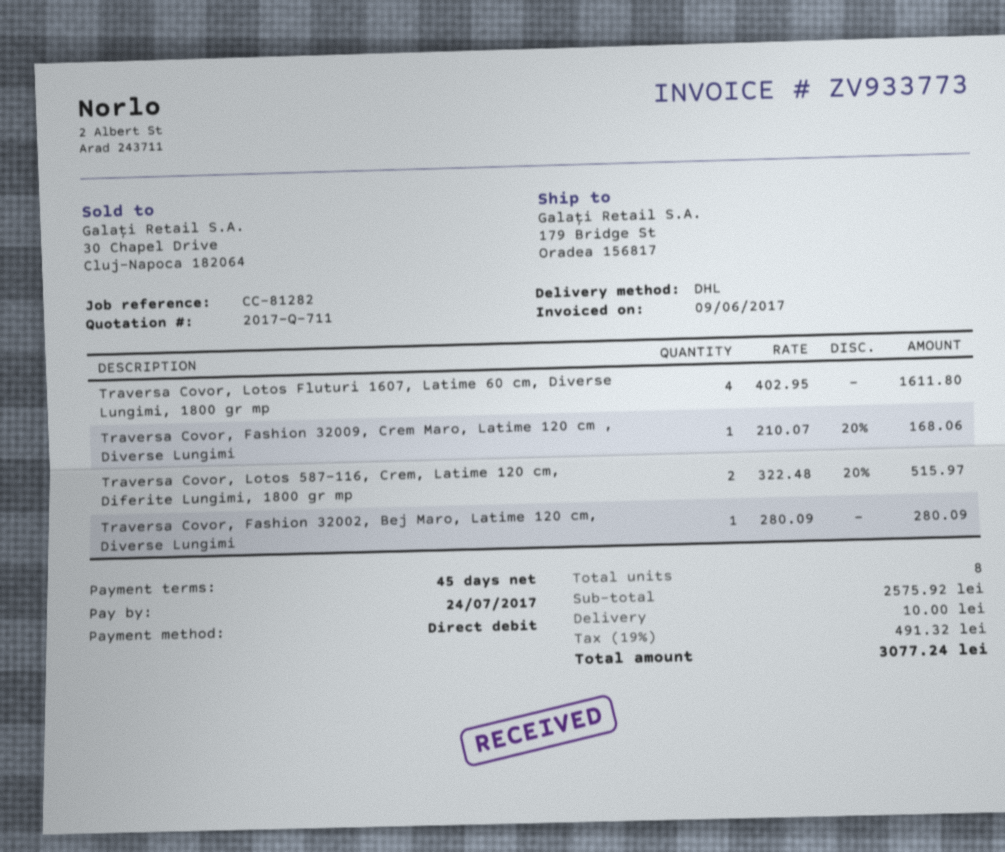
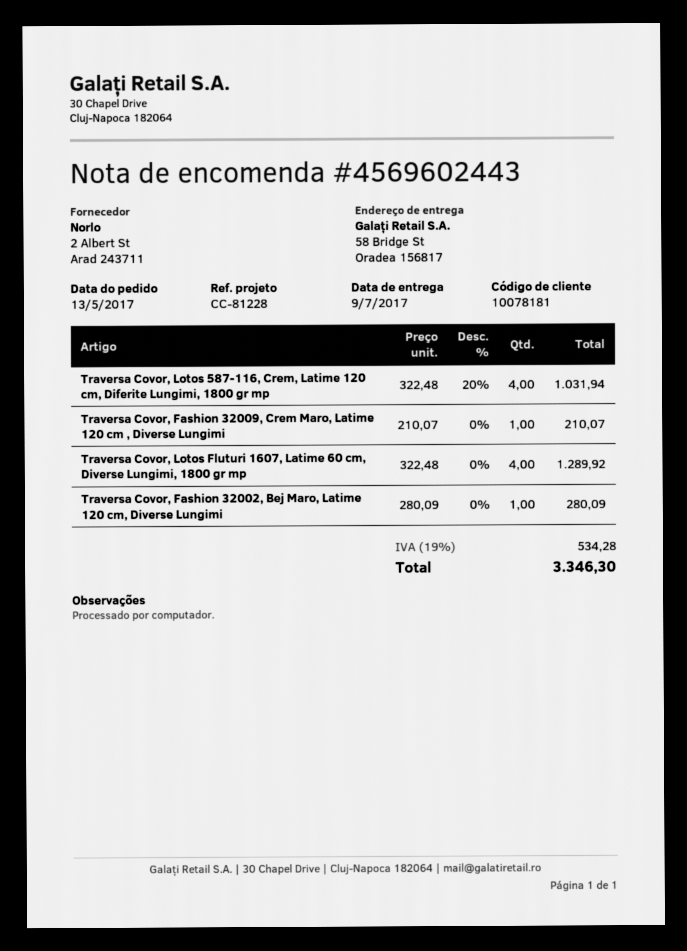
reference: CC-81282 -> CC-81228
ship to: 179 Bridge St, Oradea 156817 -> 58 Bridge St, Oradea 156817
Traversa Covor, Lotos Fluturi 1607, Latime 60 cm, Diverse Lungimi, 1800 gr mp: 4 x 402.95 = 1611.80 -> 4 x 322.48 = 1289.92
Traversa Covor, Fashion 32009, Crem Maro, Latime 120 cm , Diverse Lungimi: 1 x 210.07 - 20% = 168.06 -> 1 x 210.07 = 210.07
Traversa Covor, Lotos 587-116, Crem, Latime 120 cm, Diferite Lungimi, 1800 gr mp: 2 x 322.48 - 20% = 515.97 -> 4 x 322.48 - 20% = 1031.94
shipping: 10.00 -> none
tax: 19% = 491.32 -> 19% = 534.28
total: 3077.24 -> 3346.30

